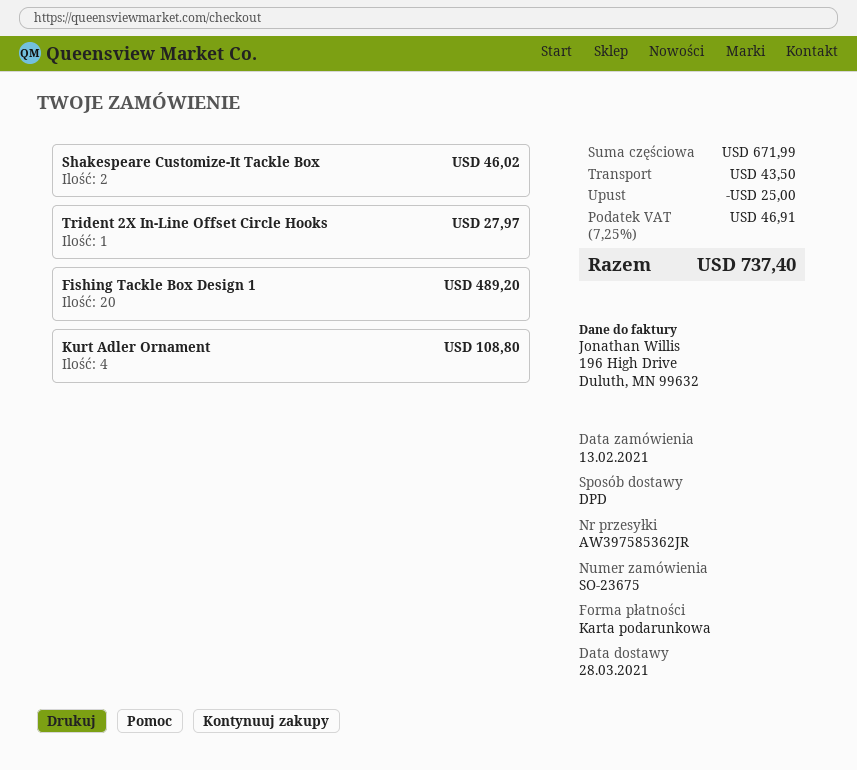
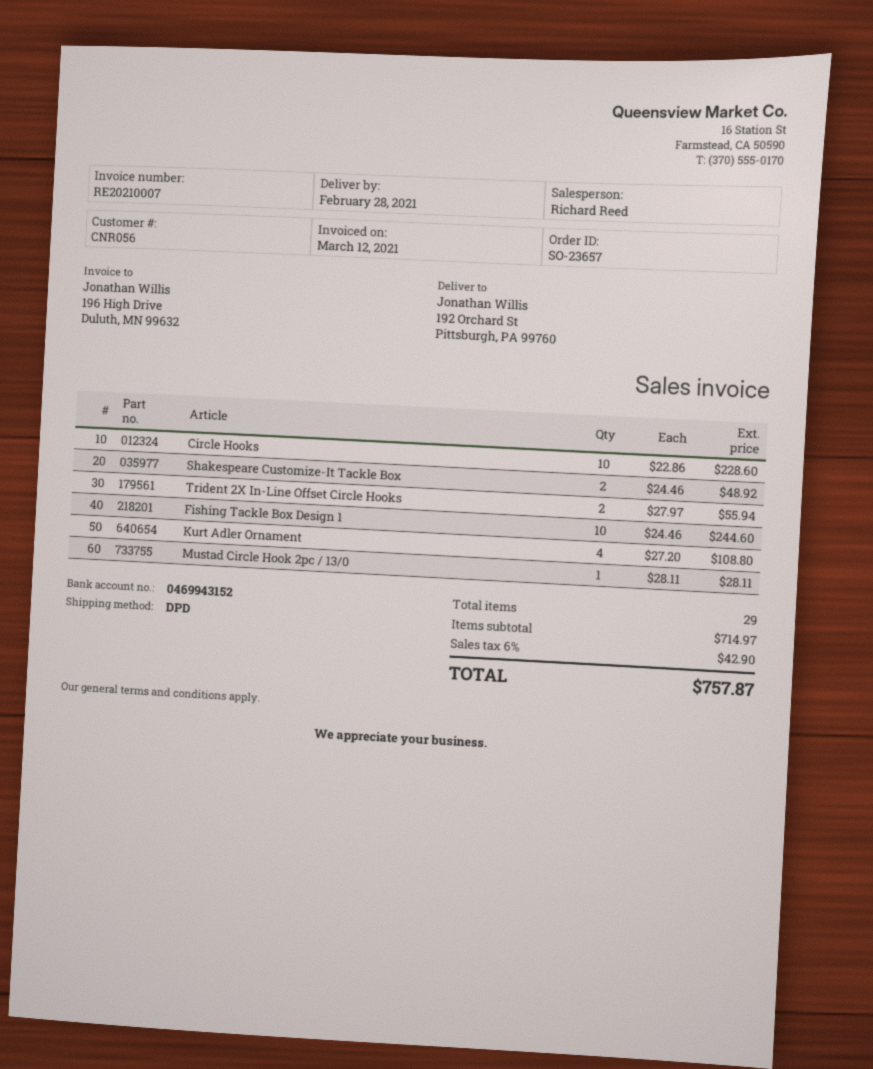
order number: SO-23675 -> SO-23657
delivery date: 2021-03-28 -> 2021-02-28
Shakespeare Customize-It Tackle Box: 2 for 46.02 -> 2 for 48.92
Trident 2X In-Line Offset Circle Hooks: 1 for 27.97 -> 2 for 55.94
Fishing Tackle Box Design 1: 20 for 489.20 -> 10 for 244.60
Circle Hooks: none -> 10 for 228.60
Mustad Circle Hook 2pc / 13/0: none -> 1 for 28.11
subtotal: 671.99 -> 714.97
discount: 25.00 -> none
shipping: 43.50 -> none
tax: 7.25% = 46.91 -> 6% = 42.90
total: 737.40 -> 757.87

